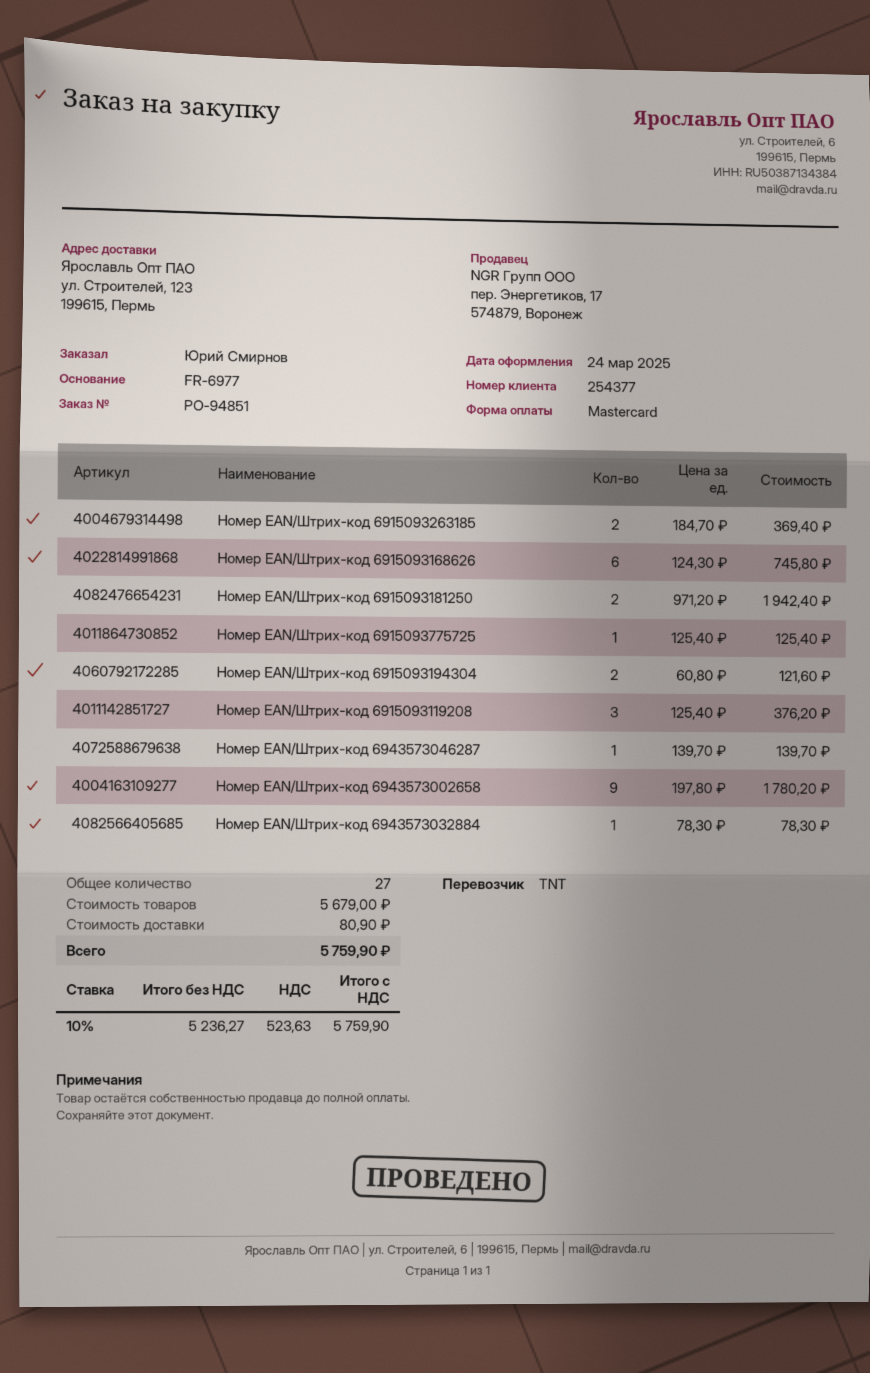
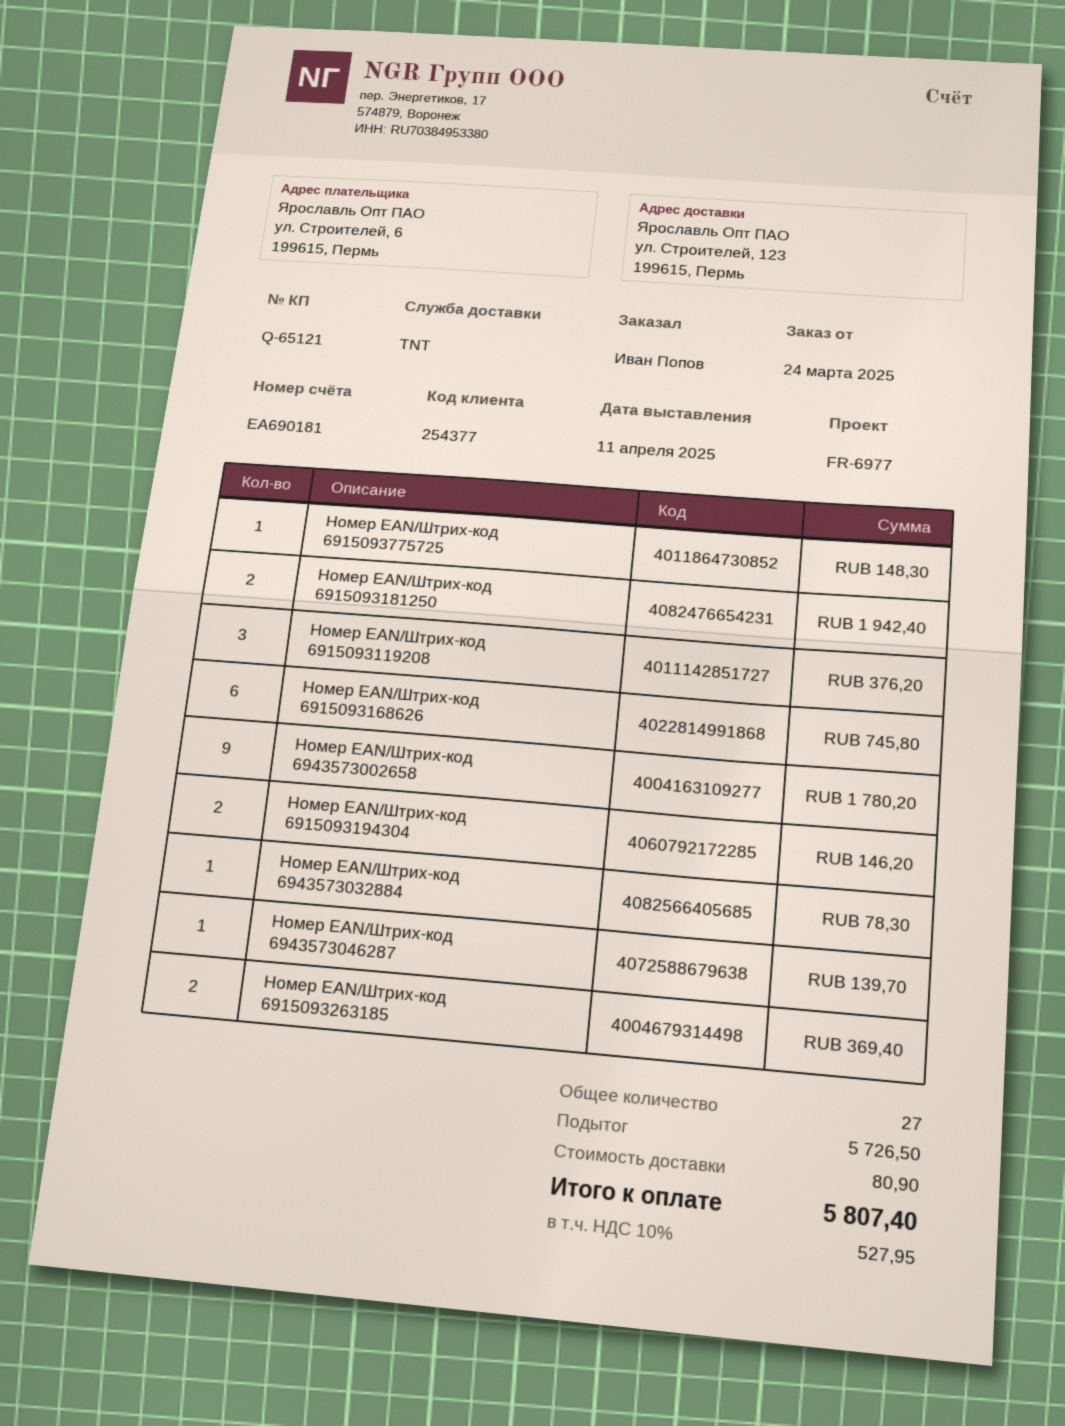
ordered by: Юрий Смирнов -> Иван Попов
Номер EAN/Штрих-код 6915093775725: 1 for 125.40 -> 1 for 148.30
Номер EAN/Штрих-код 6915093194304: 2 for 121.60 -> 2 for 146.20
subtotal: 5679.00 -> 5726.50
tax: 10% = 523.63 -> 10% = 527.95
total: 5759.90 -> 5807.40

